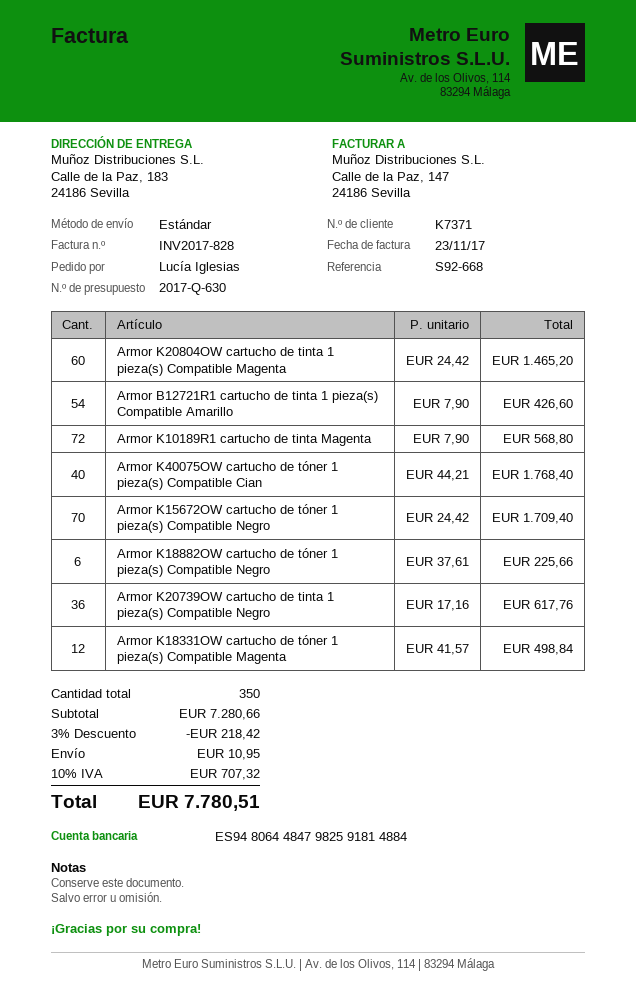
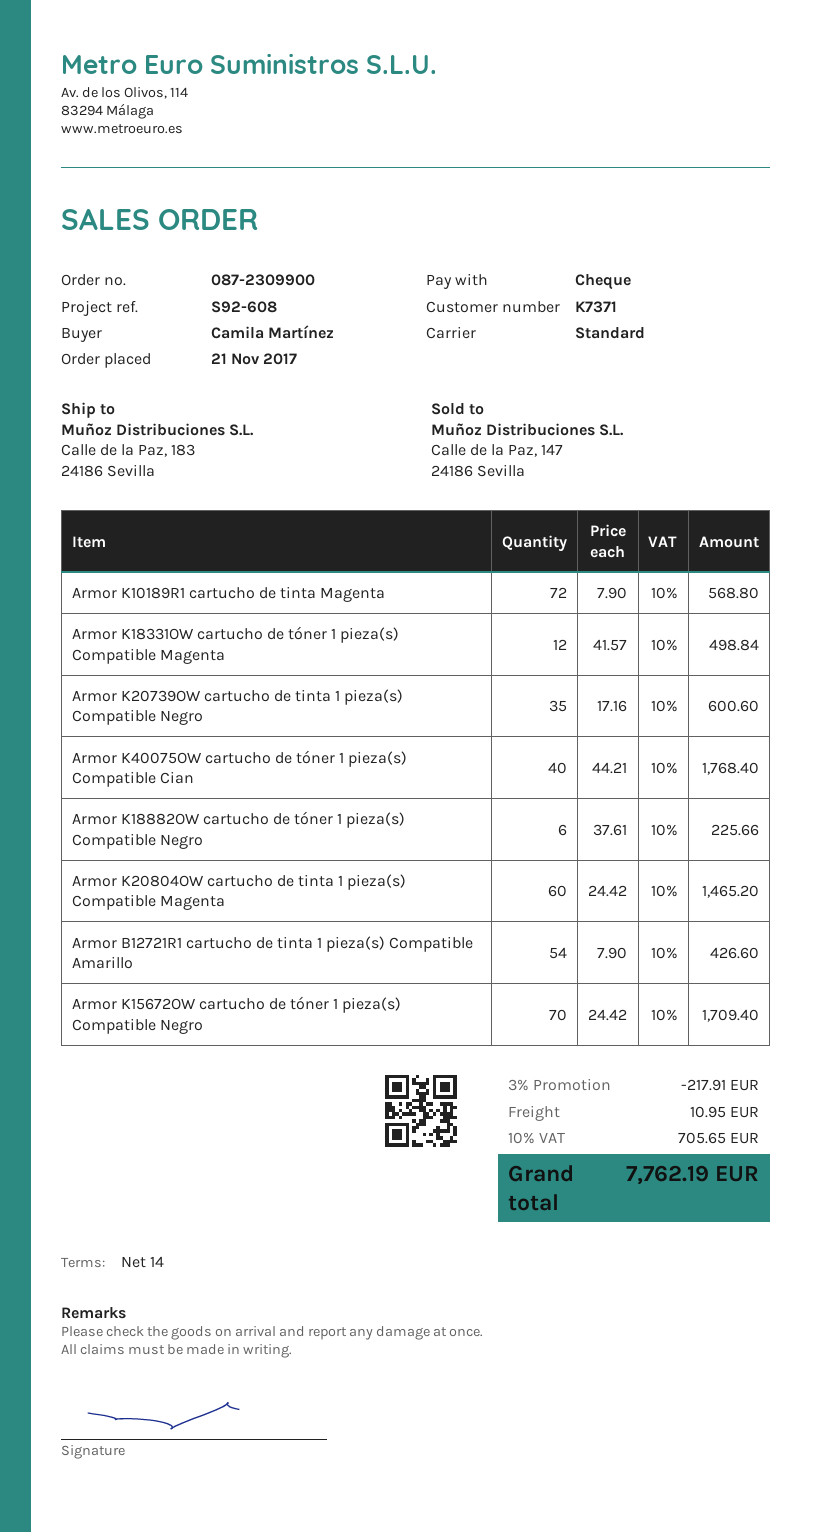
reference: S92-668 -> S92-608
ordered by: Lucía Iglesias -> Camila Martínez
Armor K20739OW cartucho de tinta 1 pieza(s) Compatible Negro: 36 x 17.16 = 617.76 -> 35 x 17.16 = 600.60
discount: 3% = 218.42 -> 3% = 217.91
tax: 10% = 707.32 -> 10% = 705.65
total: 7780.51 -> 7762.19

